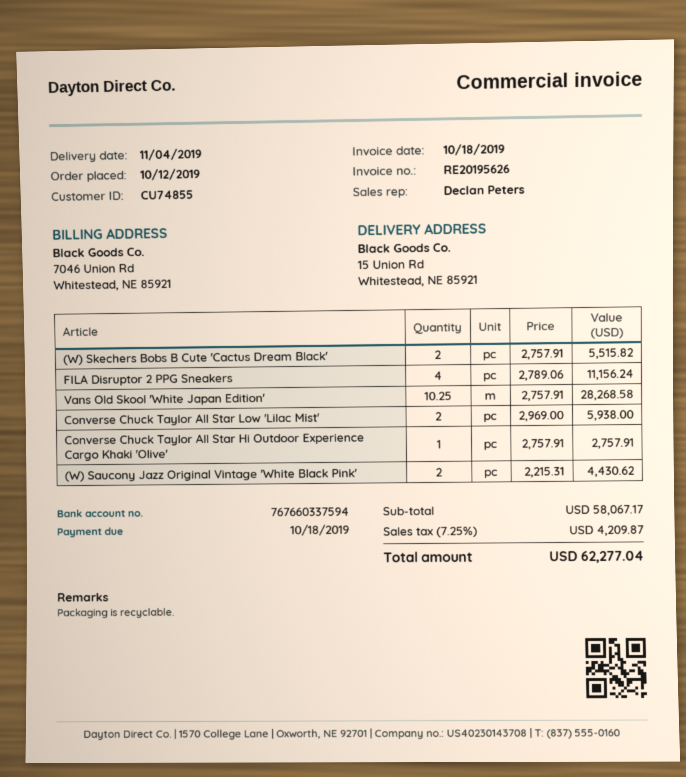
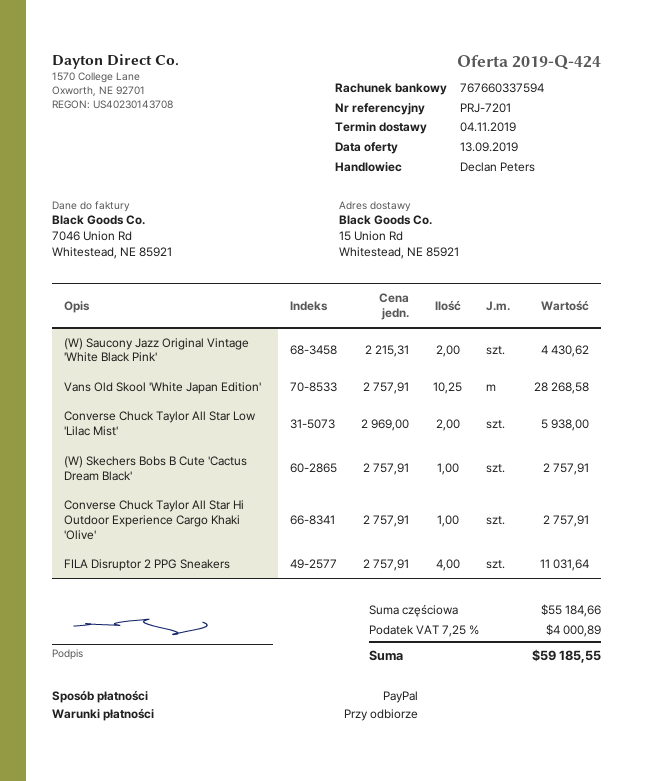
(W) Skechers Bobs B Cute 'Cactus Dream Black': 2 x 2757.91 = 5515.82 -> 1 x 2757.91 = 2757.91
FILA Disruptor 2 PPG Sneakers: 4 x 2789.06 = 11156.24 -> 4 x 2757.91 = 11031.64
subtotal: 58067.17 -> 55184.66
tax: 7.25% = 4209.87 -> 7.25% = 4000.89
total: 62277.04 -> 59185.55

